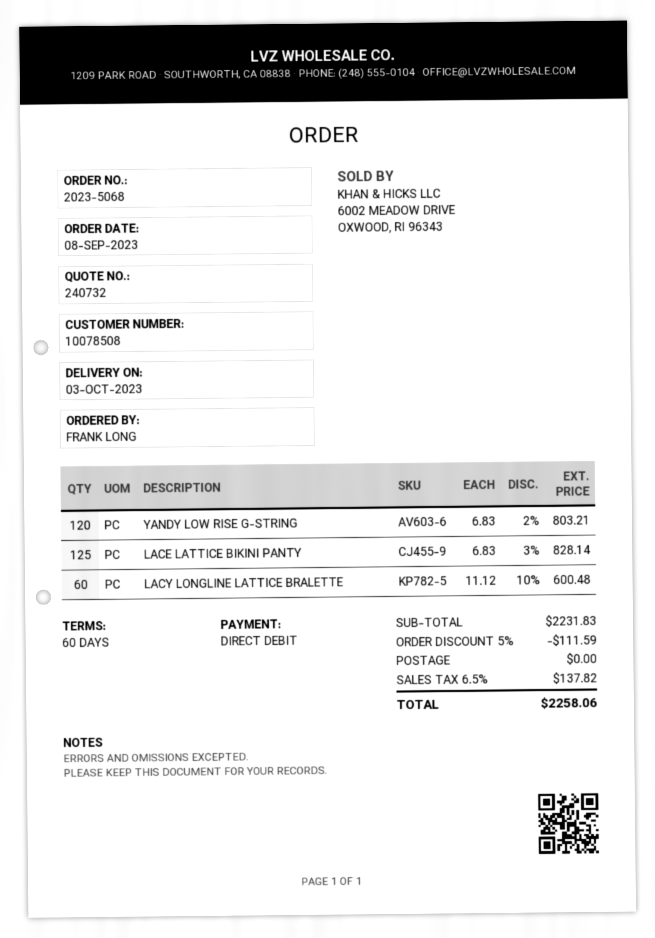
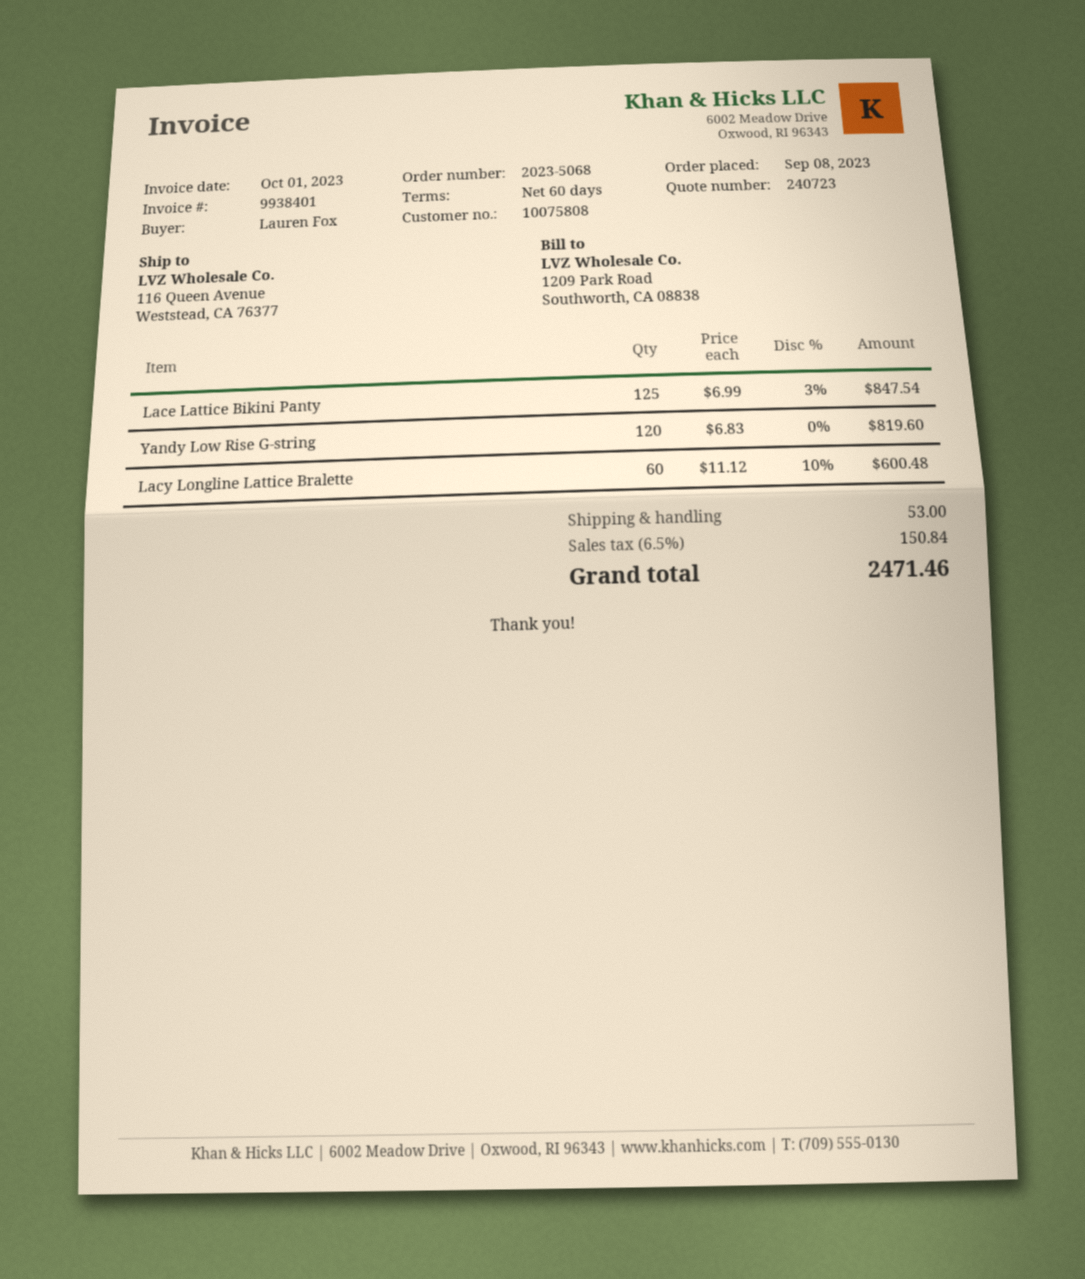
quote number: 240732 -> 240723
customer number: 10078508 -> 10075808
ordered by: FRANK LONG -> Lauren Fox
YANDY LOW RISE G-STRING: 120 x 6.83 - 2% = 803.21 -> 120 x 6.83 = 819.60
LACE LATTICE BIKINI PANTY: 125 x 6.83 - 3% = 828.14 -> 125 x 6.99 - 3% = 847.54
discount: 5% = 111.59 -> none
shipping: 0.00 -> 53.00
tax: 6.5% = 137.82 -> 6.5% = 150.84
total: 2258.06 -> 2471.46

